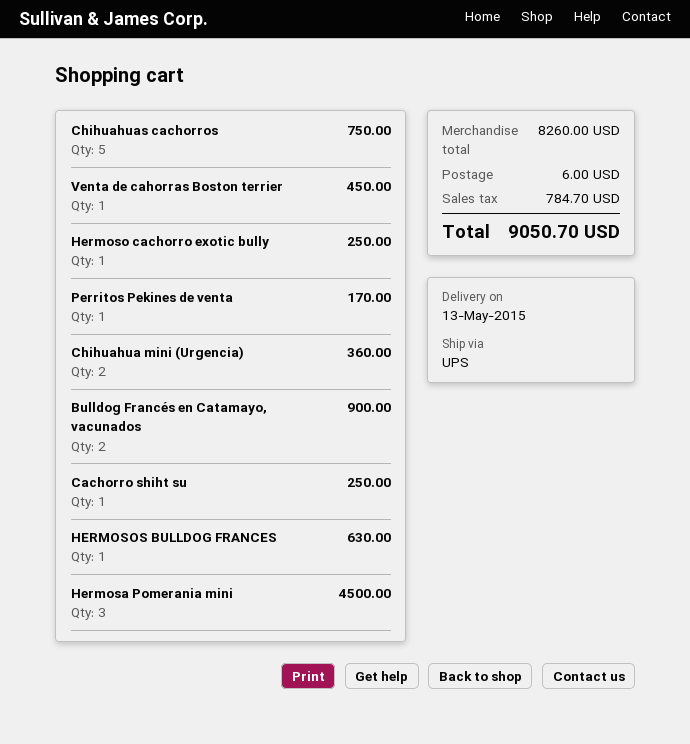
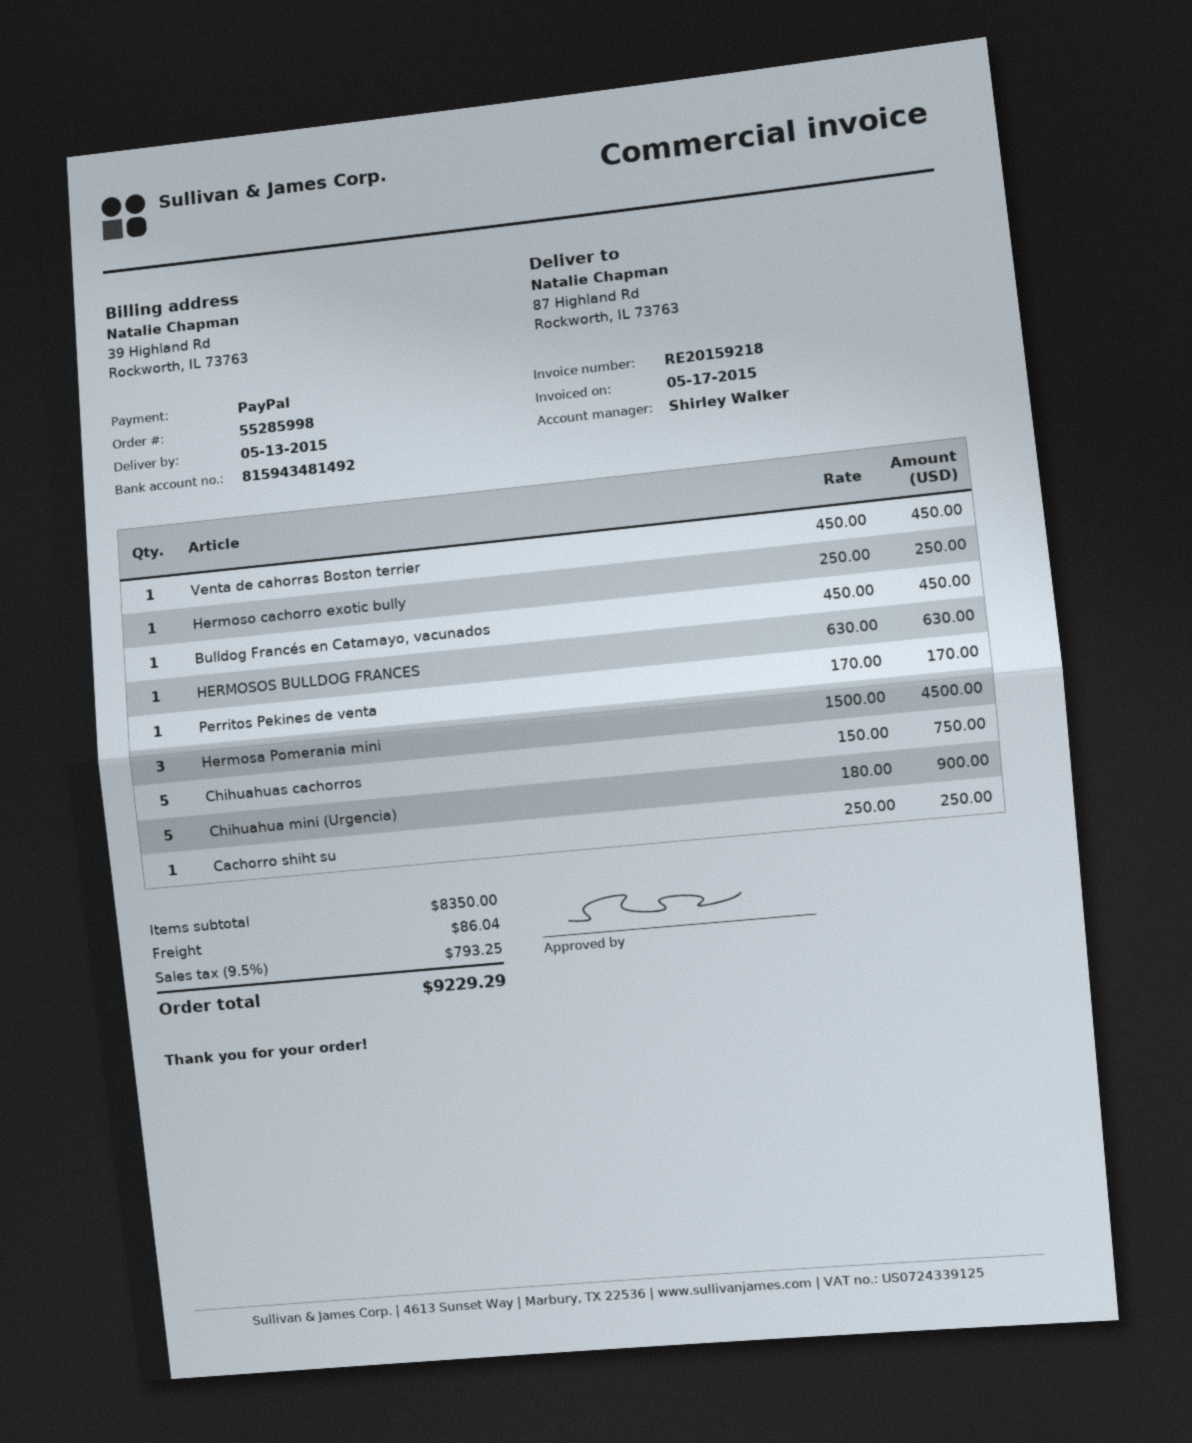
Chihuahua mini (Urgencia): 2 for 360.00 -> 5 for 900.00
Bulldog Francés en Catamayo, vacunados: 2 for 900.00 -> 1 for 450.00
subtotal: 8260.00 -> 8350.00
shipping: 6.00 -> 86.04
tax: 784.70 -> 793.25
total: 9050.70 -> 9229.29

